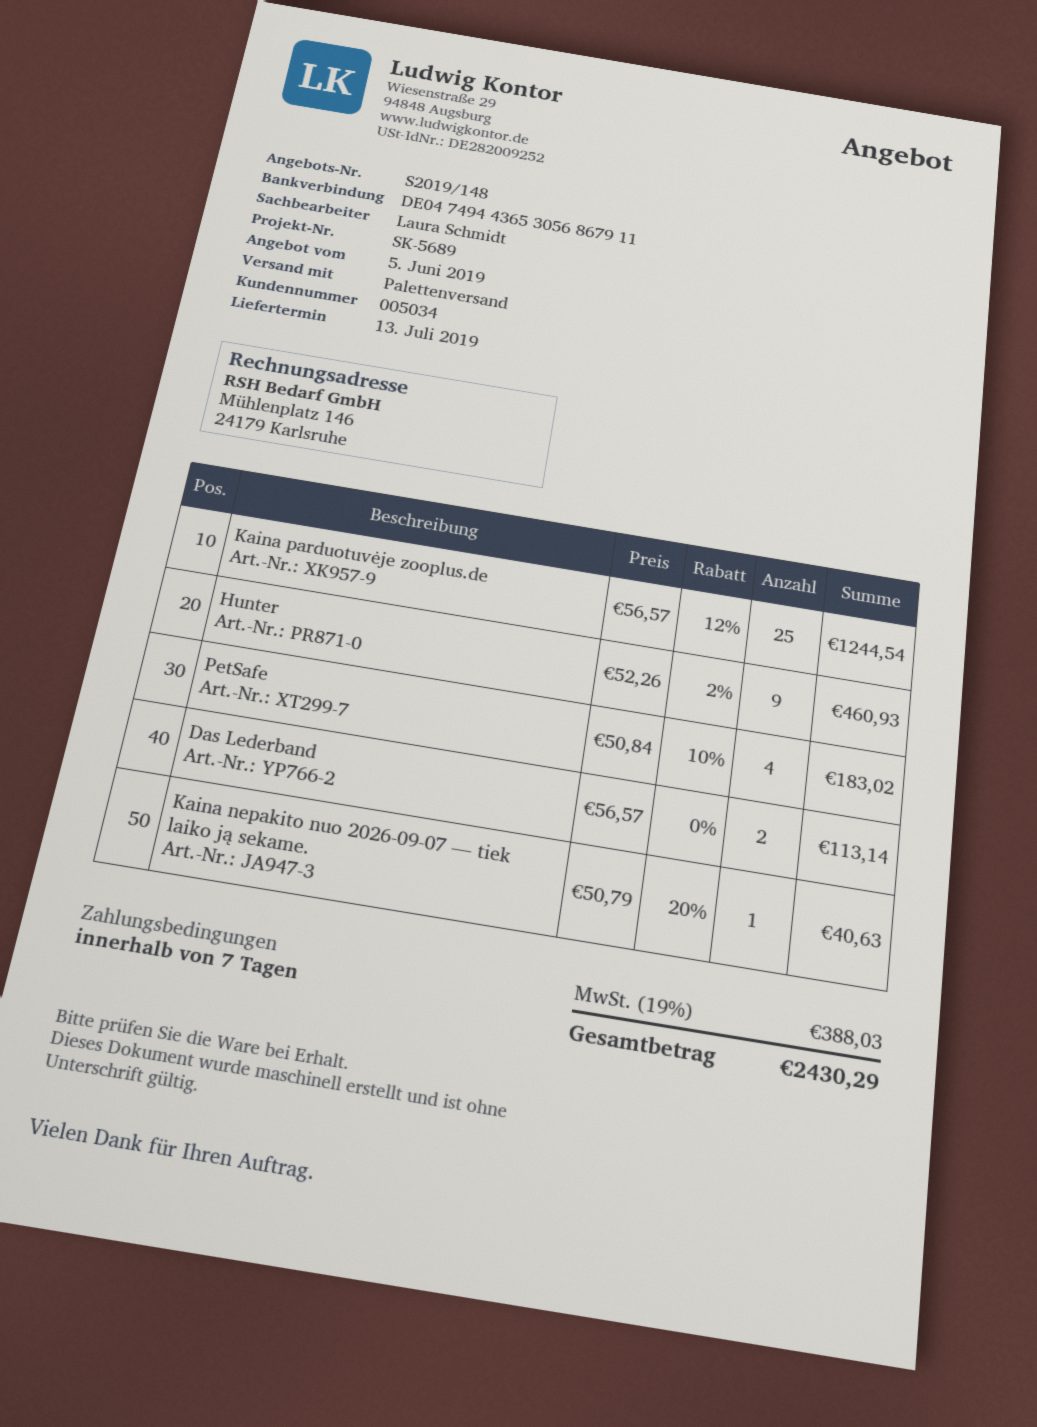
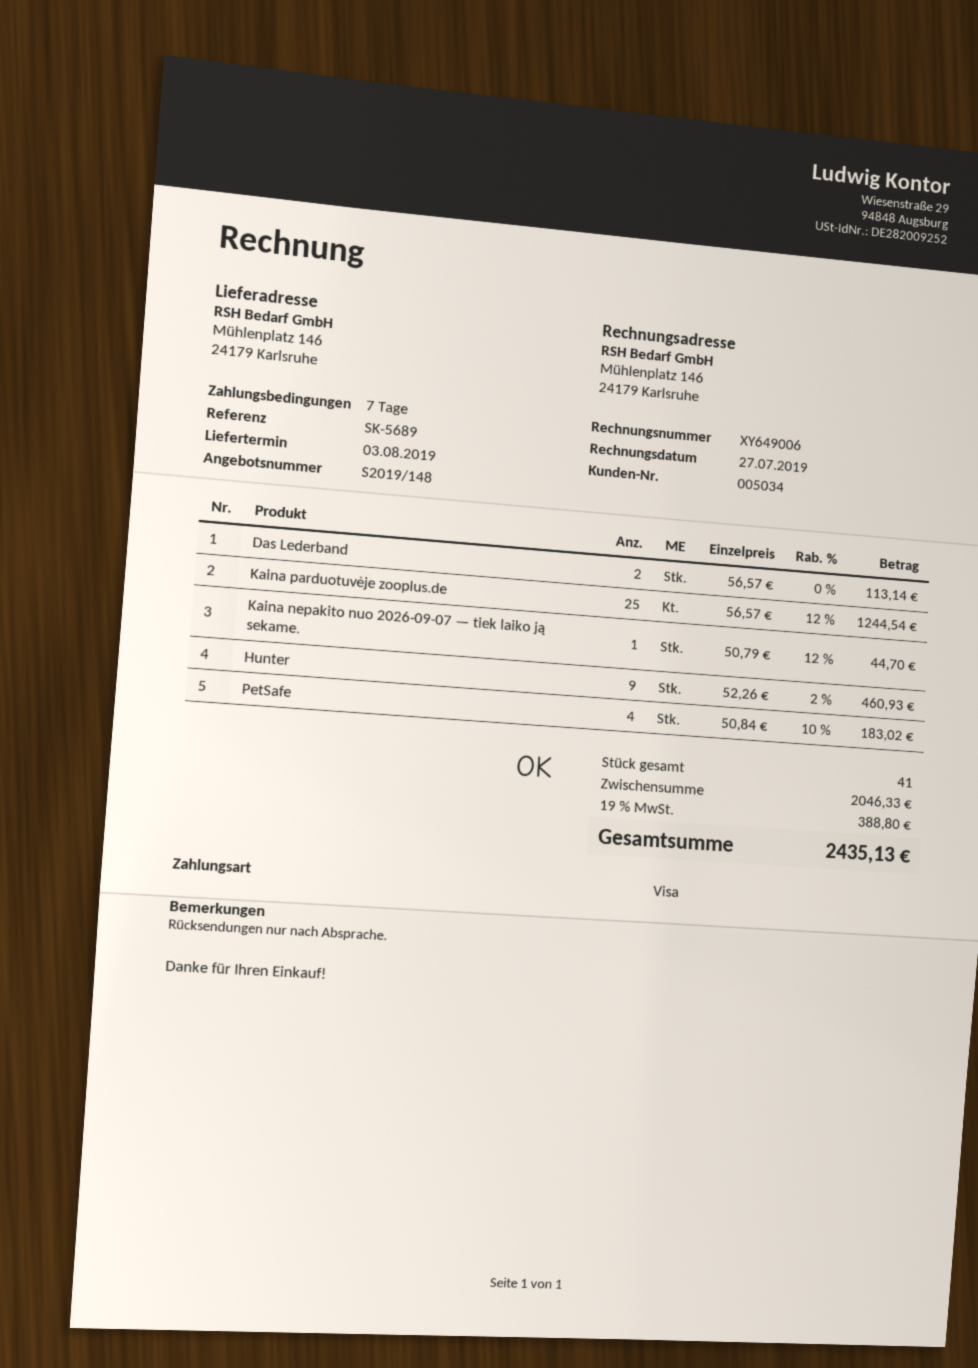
delivery date: 2019-07-13 -> 2019-08-03
Kaina nepakito nuo 2026-09-07 — tiek laiko ją sekame.: 1 x 50.79 - 20% = 40.63 -> 1 x 50.79 - 12% = 44.70
tax: 19% = 388.03 -> 19% = 388.80
total: 2430.29 -> 2435.13

